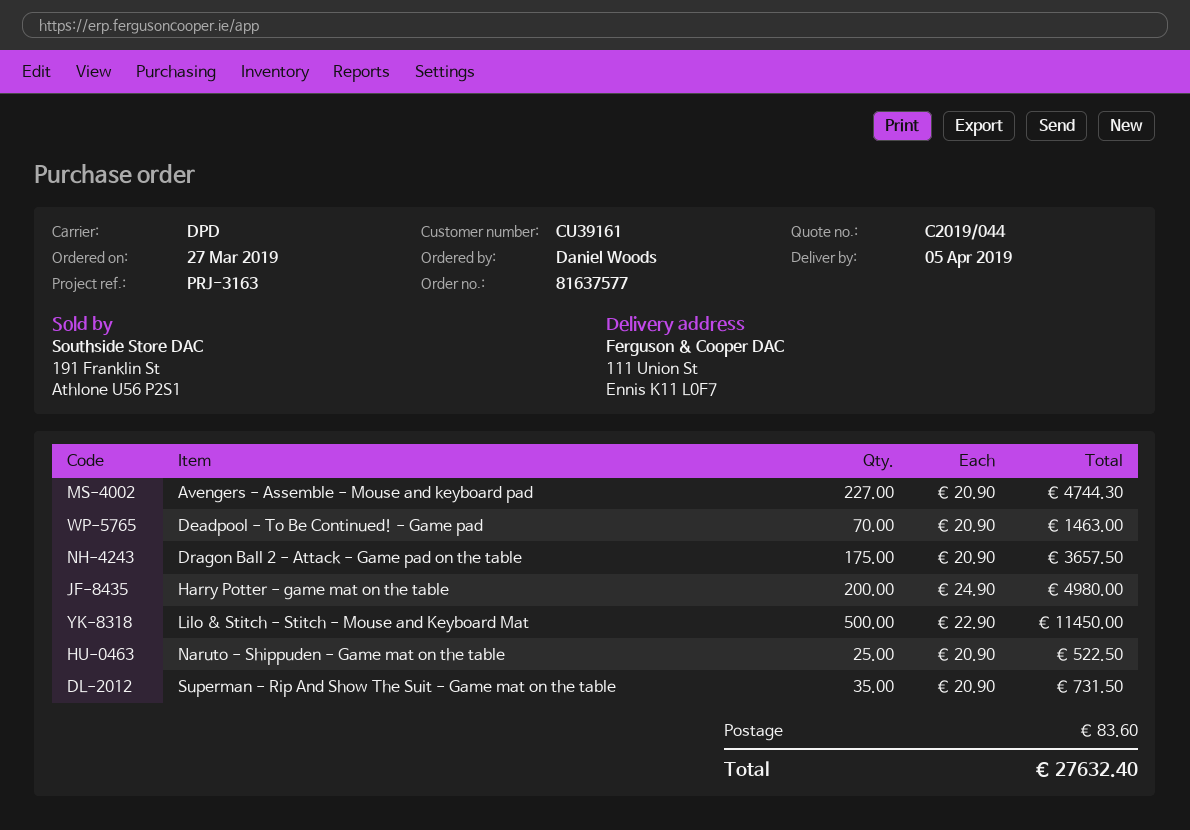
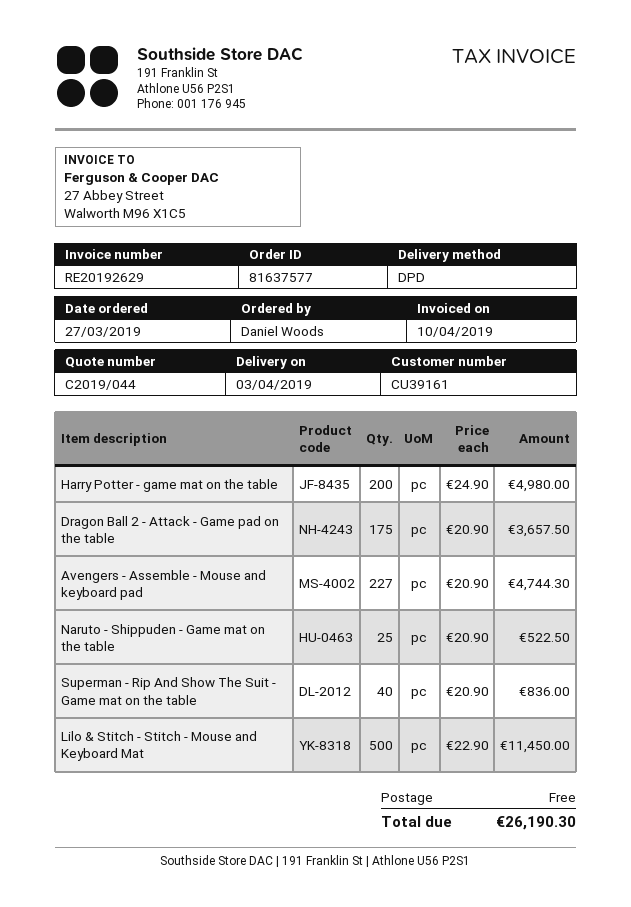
delivery date: 2019-04-05 -> 2019-04-03
Deadpool - To Be Continued! - Game pad: 70 x 20.90 = 1463.00 -> none
Superman - Rip And Show The Suit - Game mat on the table: 35 x 20.90 = 731.50 -> 40 x 20.90 = 836.00
shipping: 83.60 -> 0.00
total: 27632.40 -> 26190.30

